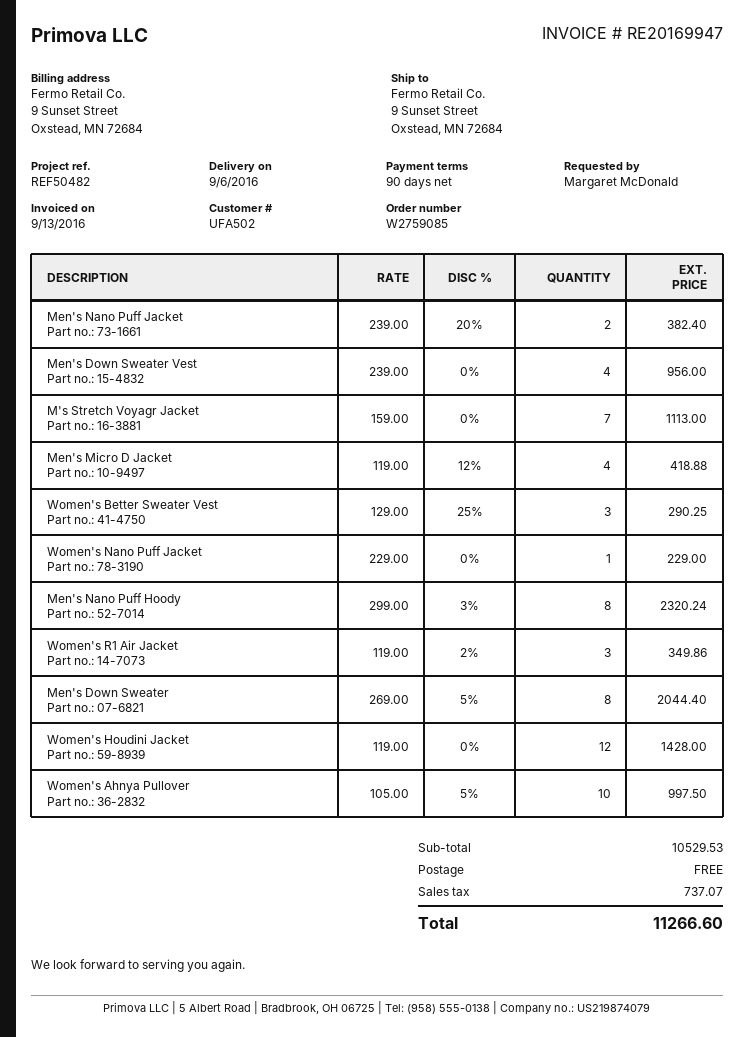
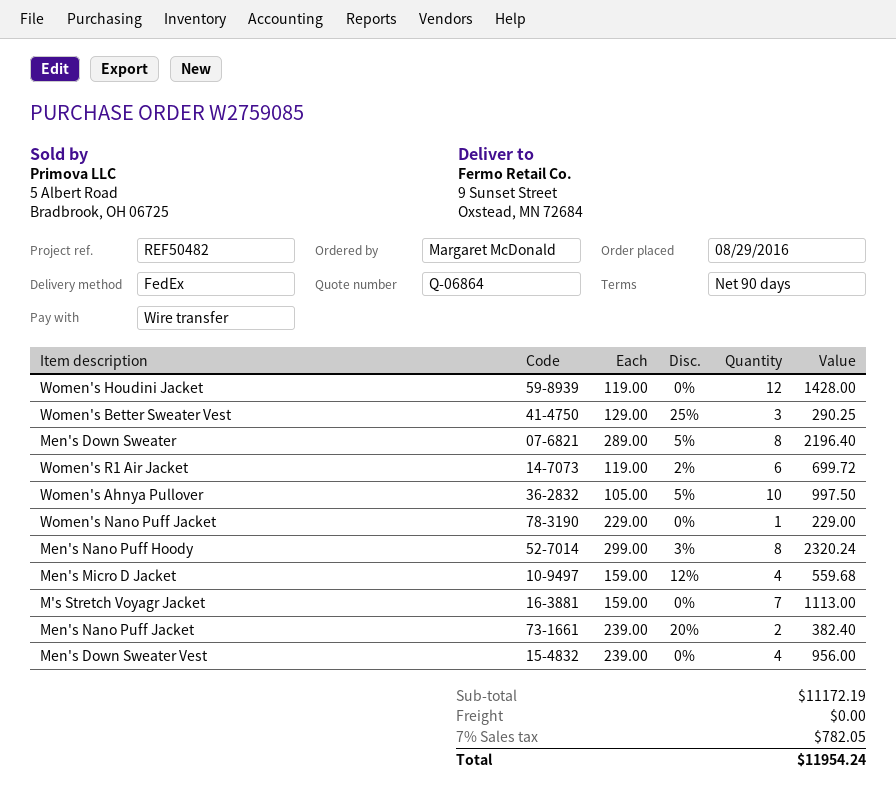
Men's Micro D Jacket: 4 x 119.00 - 12% = 418.88 -> 4 x 159.00 - 12% = 559.68
Women's R1 Air Jacket: 3 x 119.00 - 2% = 349.86 -> 6 x 119.00 - 2% = 699.72
Men's Down Sweater: 8 x 269.00 - 5% = 2044.40 -> 8 x 289.00 - 5% = 2196.40
subtotal: 10529.53 -> 11172.19
tax: 737.07 -> 782.05
total: 11266.60 -> 11954.24

